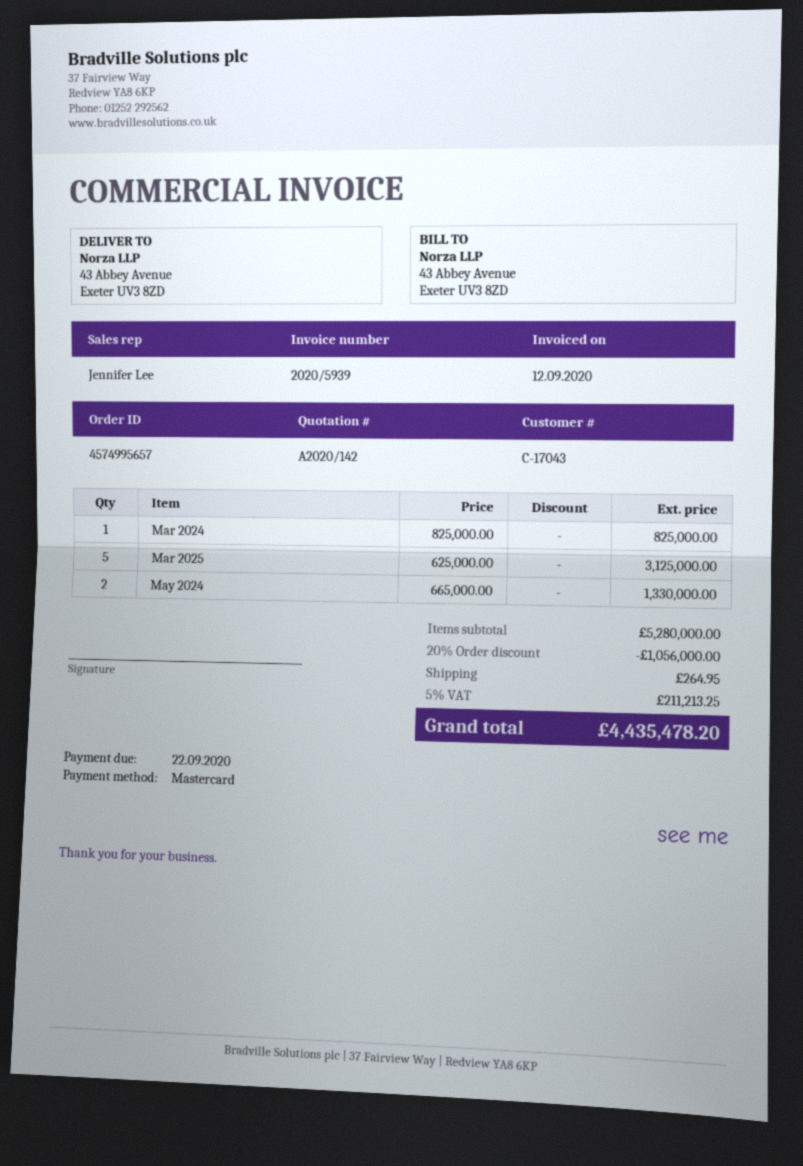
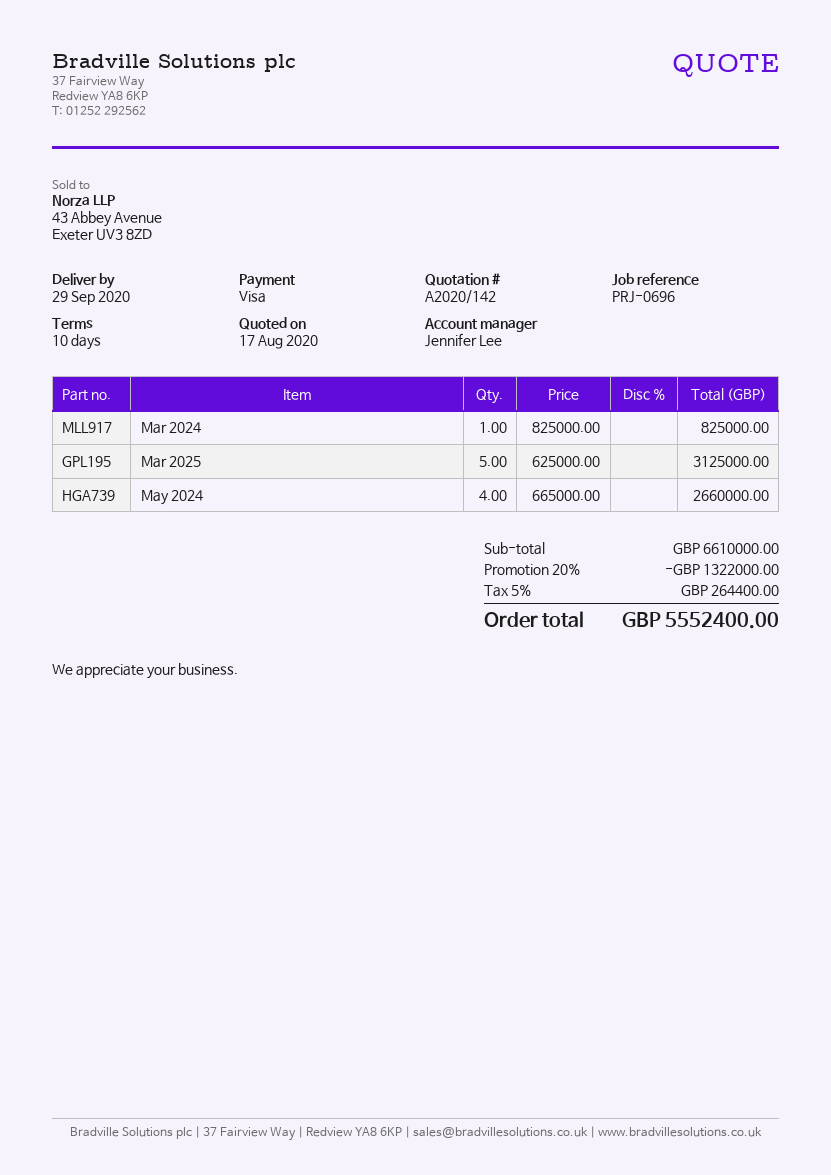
payment method: Mastercard -> Visa
May 2024: 2 x 665000.00 = 1330000.00 -> 4 x 665000.00 = 2660000.00
subtotal: 5280000.00 -> 6610000.00
discount: 20% = 1056000.00 -> 20% = 1322000.00
shipping: 264.95 -> none
tax: 5% = 211213.25 -> 5% = 264400.00
total: 4435478.20 -> 5552400.00

